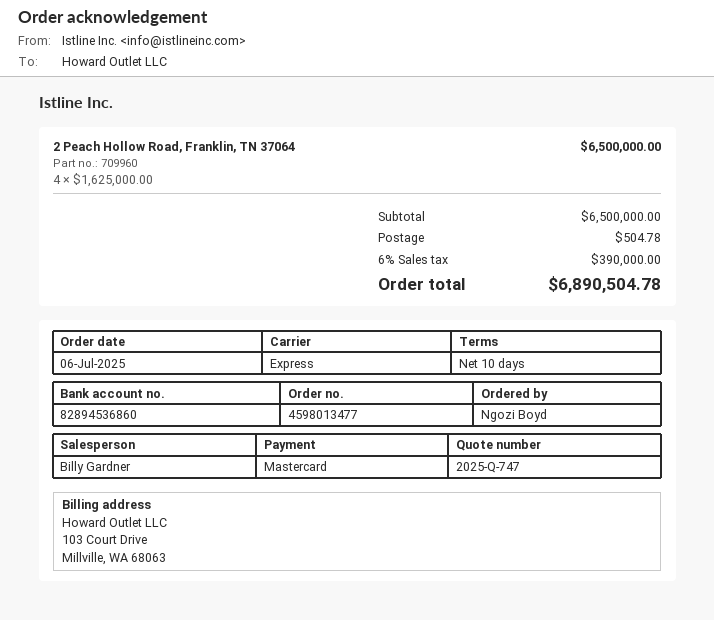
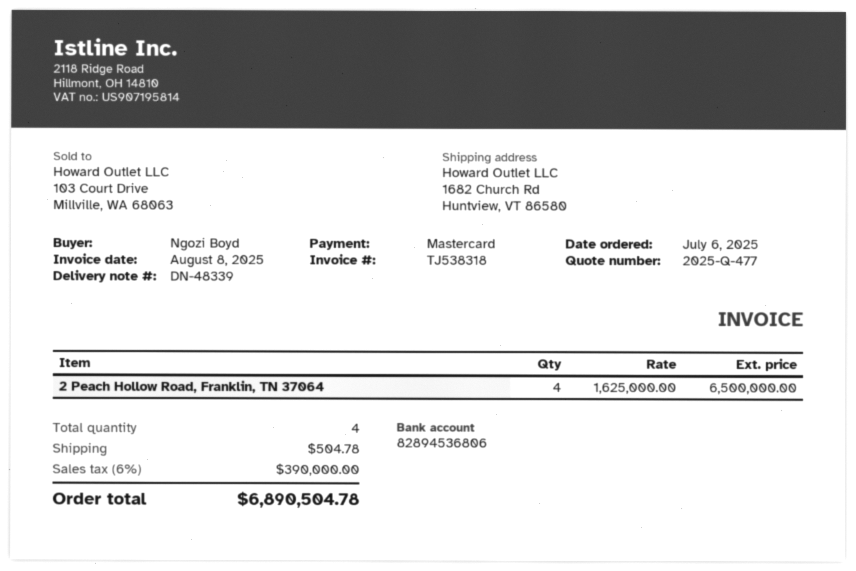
quote number: 2025-Q-747 -> 2025-Q-477
bank account: 82894536860 -> 82894536806

